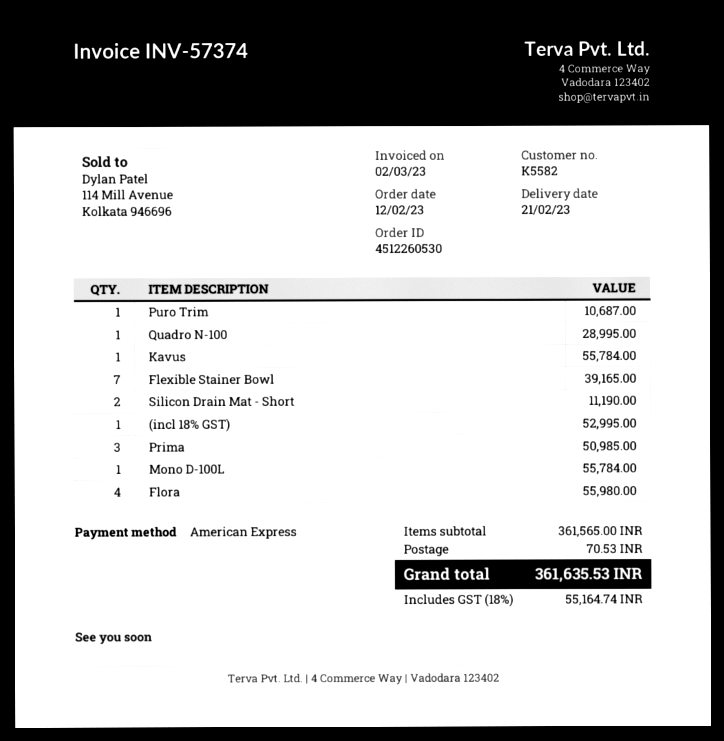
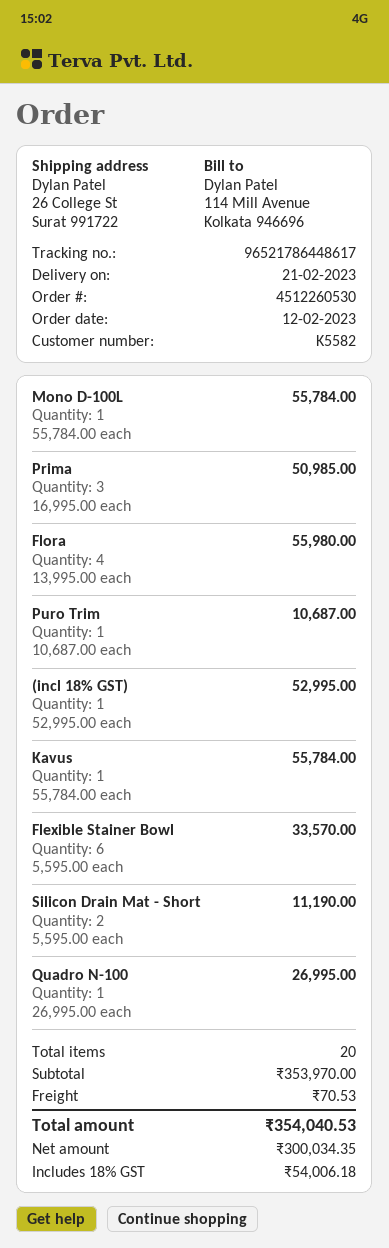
Quadro N-100: 1 for 28995.00 -> 1 for 26995.00
Flexible Stainer Bowl: 7 for 39165.00 -> 6 for 33570.00
subtotal: 361565.00 -> 353970.00
tax: 18% = 55164.74 -> 18% = 54006.18
total: 361635.53 -> 354040.53

